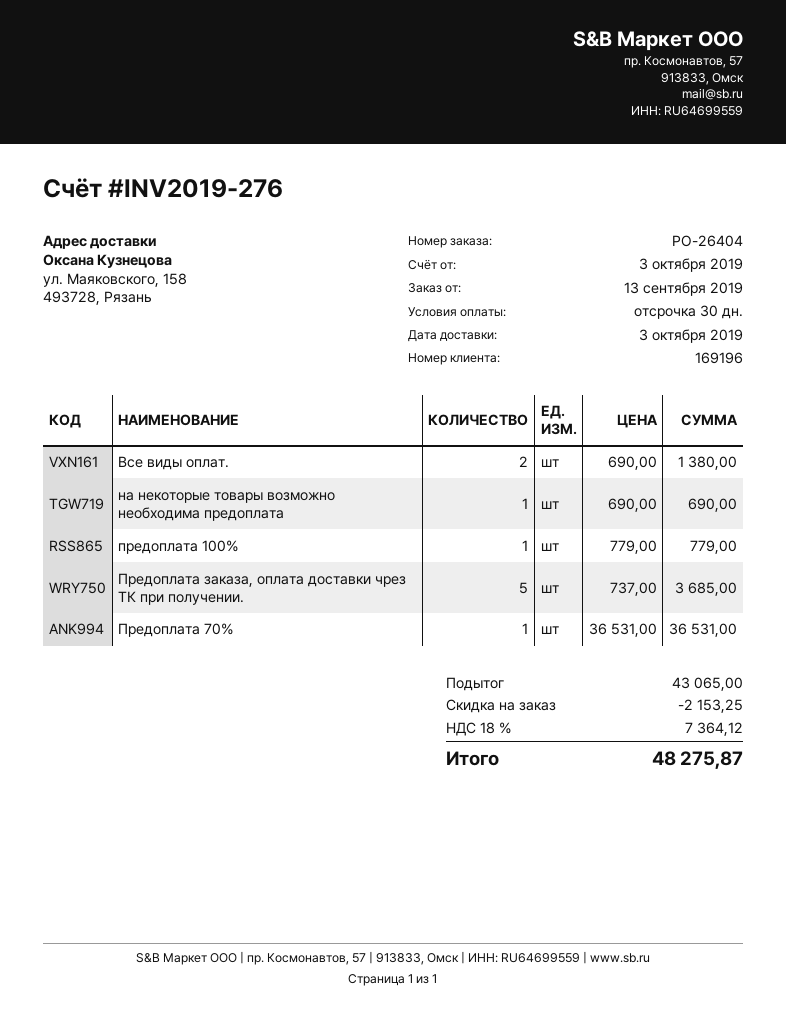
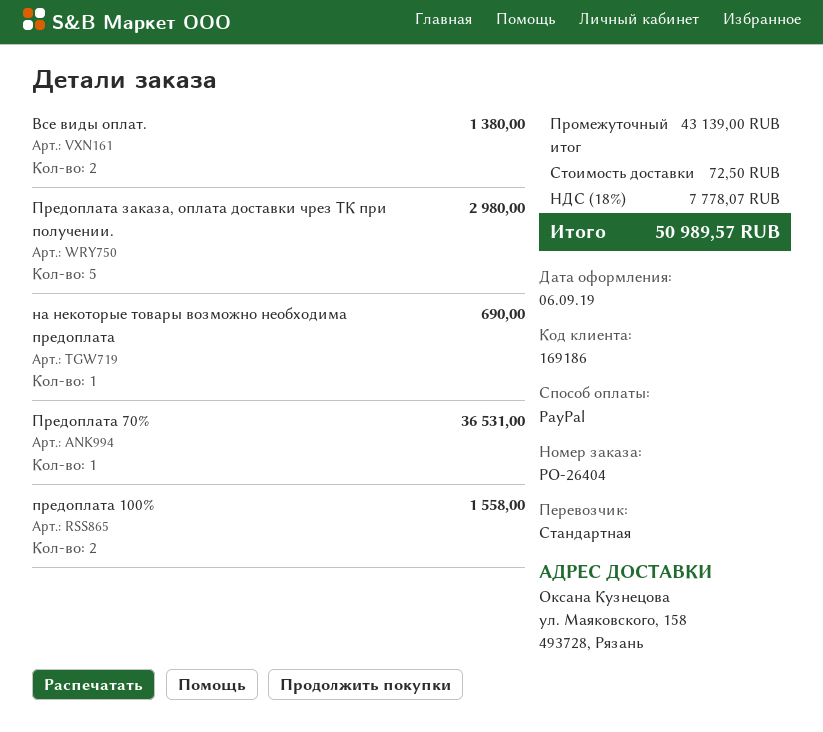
order date: 2019-09-13 -> 2019-09-06
customer number: 169196 -> 169186
предоплата 100%: 1 for 779.00 -> 2 for 1558.00
Предоплата заказа, оплата доставки чрез ТК при получении.: 5 for 3685.00 -> 5 for 2980.00
subtotal: 43065.00 -> 43139.00
discount: 2153.25 -> none
shipping: none -> 72.50
tax: 18% = 7364.12 -> 18% = 7778.07
total: 48275.87 -> 50989.57

